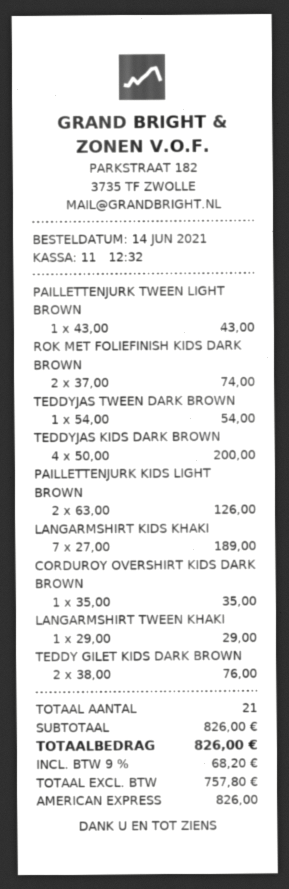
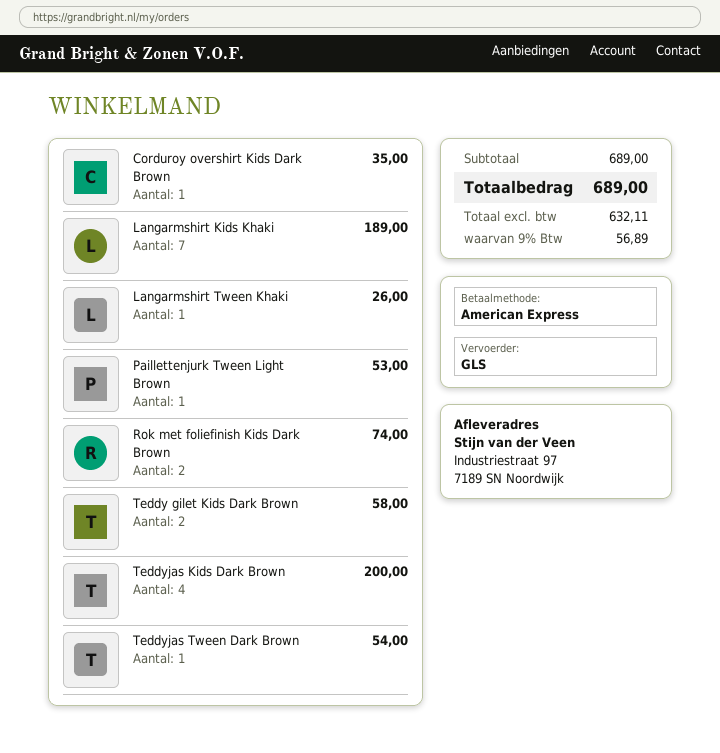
PAILLETTENJURK TWEEN LIGHT BROWN: 1 for 43.00 -> 1 for 53.00
PAILLETTENJURK KIDS LIGHT BROWN: 2 for 126.00 -> none
LANGARMSHIRT TWEEN KHAKI: 1 for 29.00 -> 1 for 26.00
TEDDY GILET KIDS DARK BROWN: 2 for 76.00 -> 2 for 58.00
subtotal: 826.00 -> 689.00
net: 757.80 -> 632.11
tax: 9% = 68.20 -> 9% = 56.89
total: 826.00 -> 689.00

